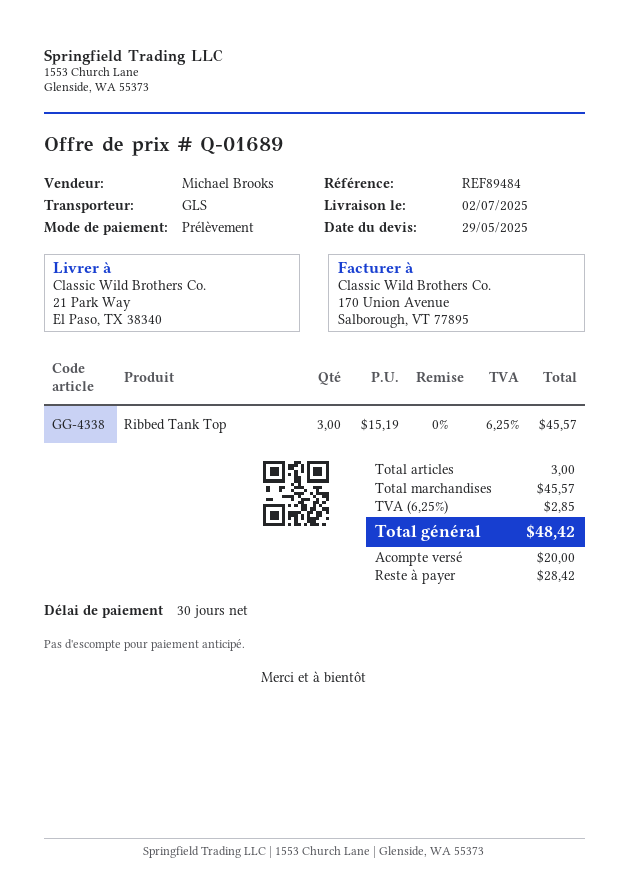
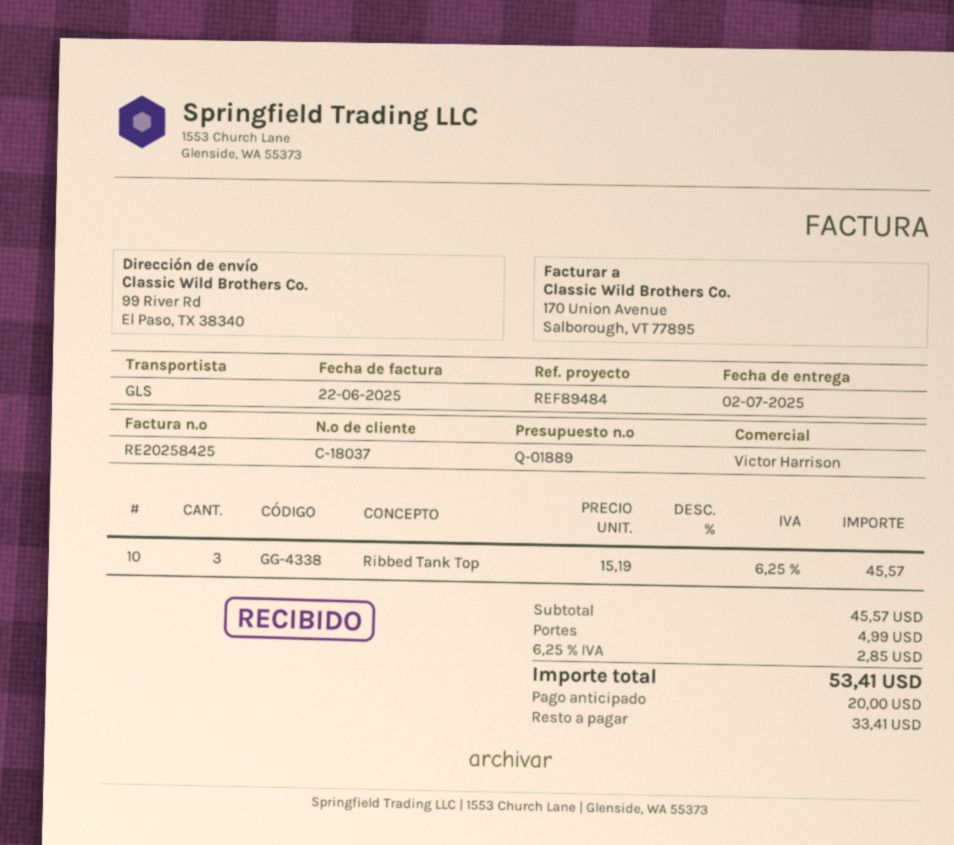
quote number: Q-01689 -> Q-01889
sales rep: Michael Brooks -> Victor Harrison
ship to: 21 Park Way, El Paso, TX 38340 -> 99 River Rd, El Paso, TX 38340
shipping: none -> 4.99
total: 48.42 -> 53.41
balance: 28.42 -> 33.41

